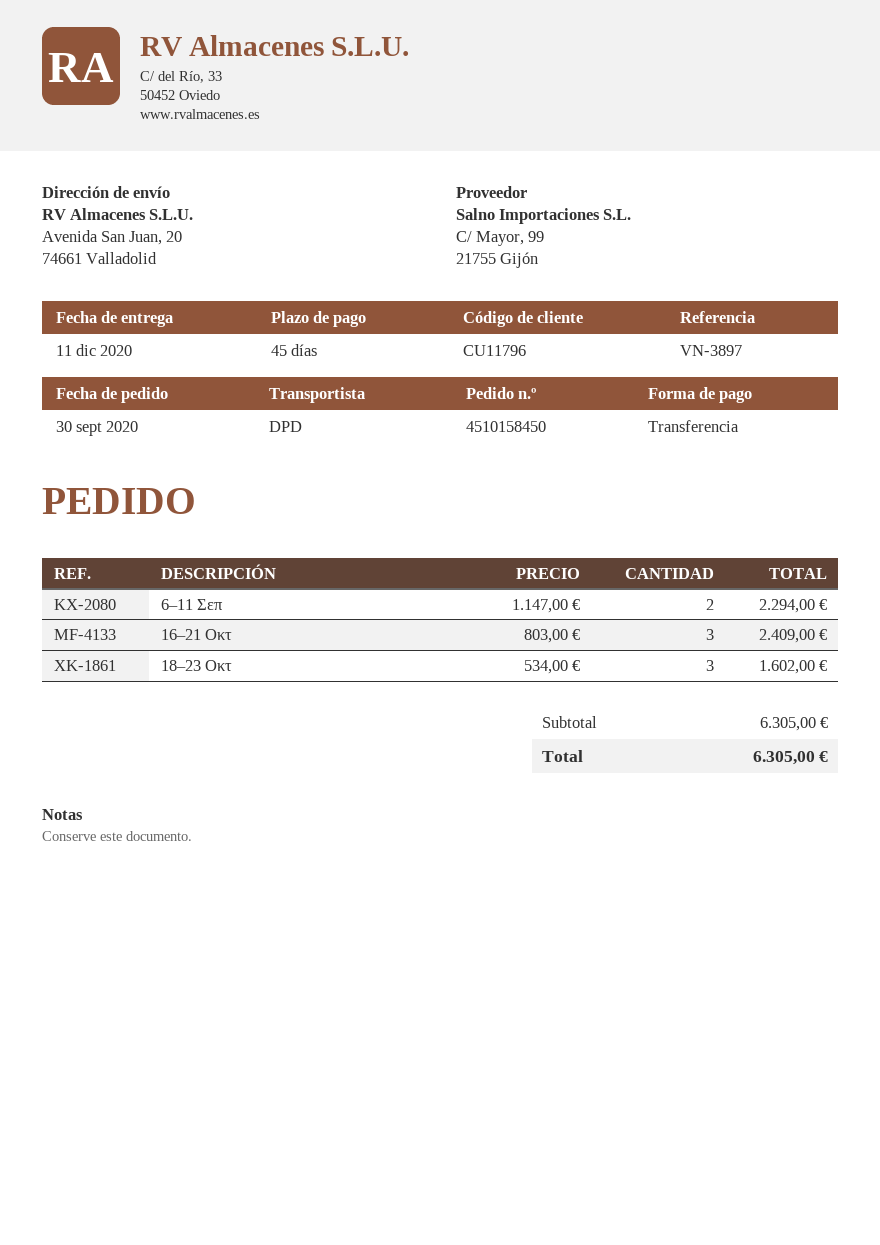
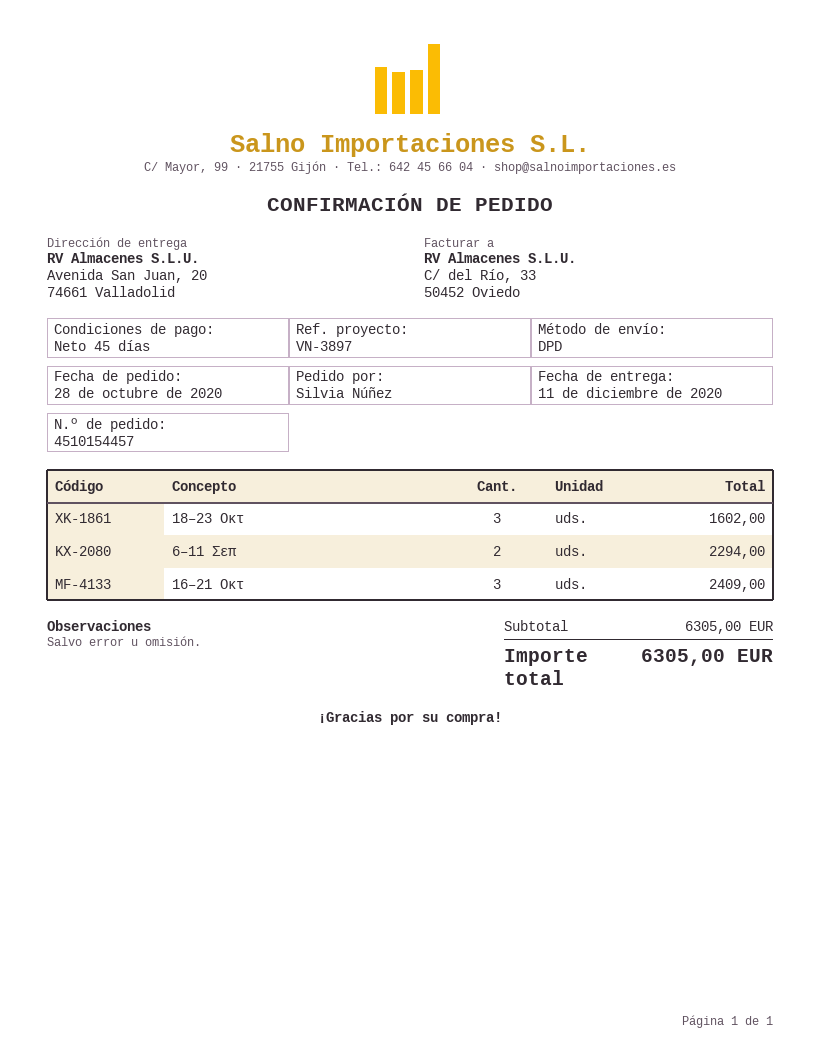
order number: 4510158450 -> 4510154457
order date: 2020-09-30 -> 2020-10-28

